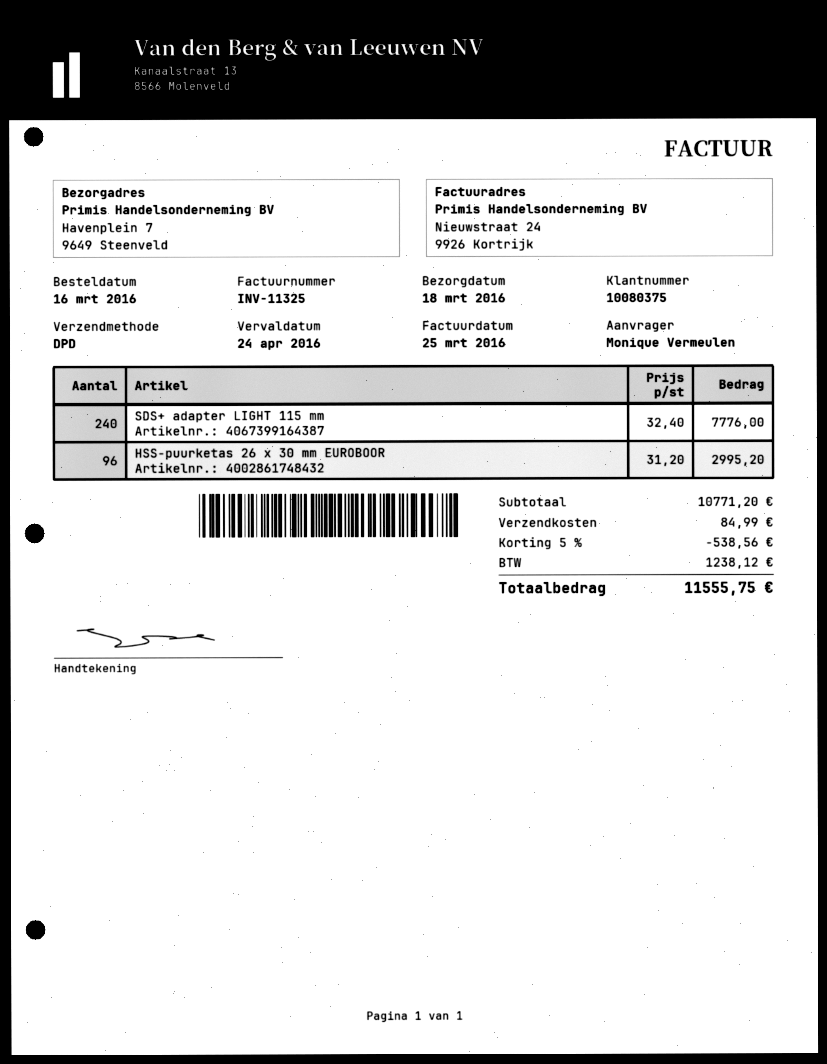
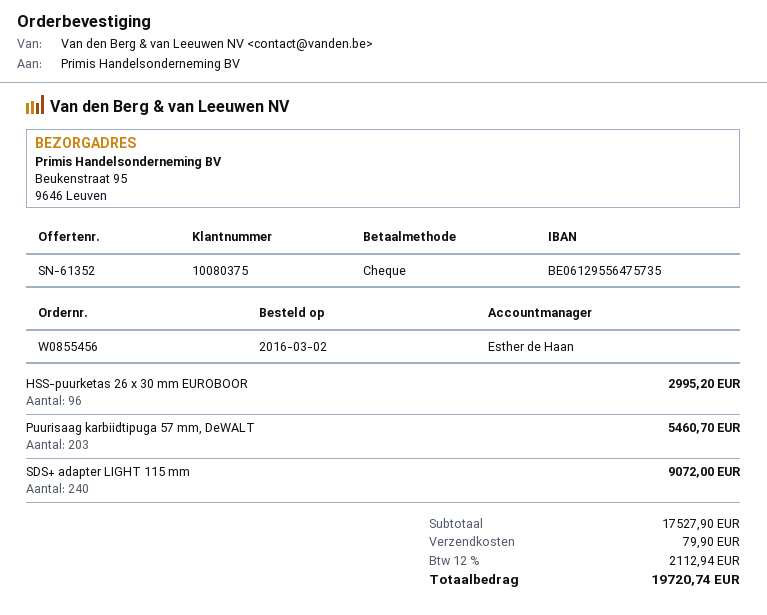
order date: 2016-03-16 -> 2016-03-02
ship to: Havenplein 7, 9649 Steenveld -> Beukenstraat 95, 9646 Leuven
SDS+ adapter LIGHT 115 mm: 240 for 7776.00 -> 240 for 9072.00
Puurisaag karbiidtipuga 57 mm, DeWALT: none -> 203 for 5460.70
subtotal: 10771.20 -> 17527.90
discount: 5% = 538.56 -> none
shipping: 84.99 -> 79.90
tax: 1238.12 -> 2112.94
total: 11555.75 -> 19720.74

